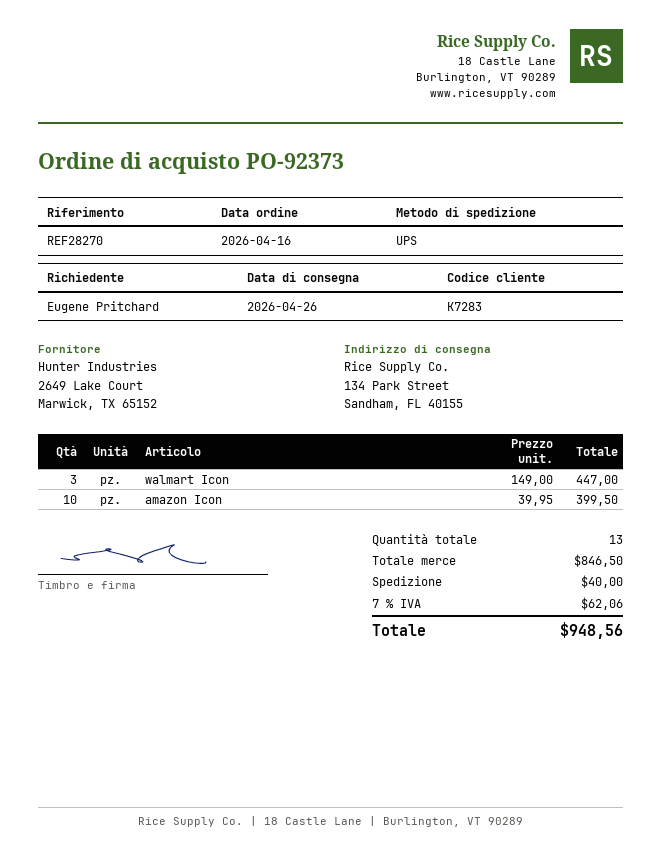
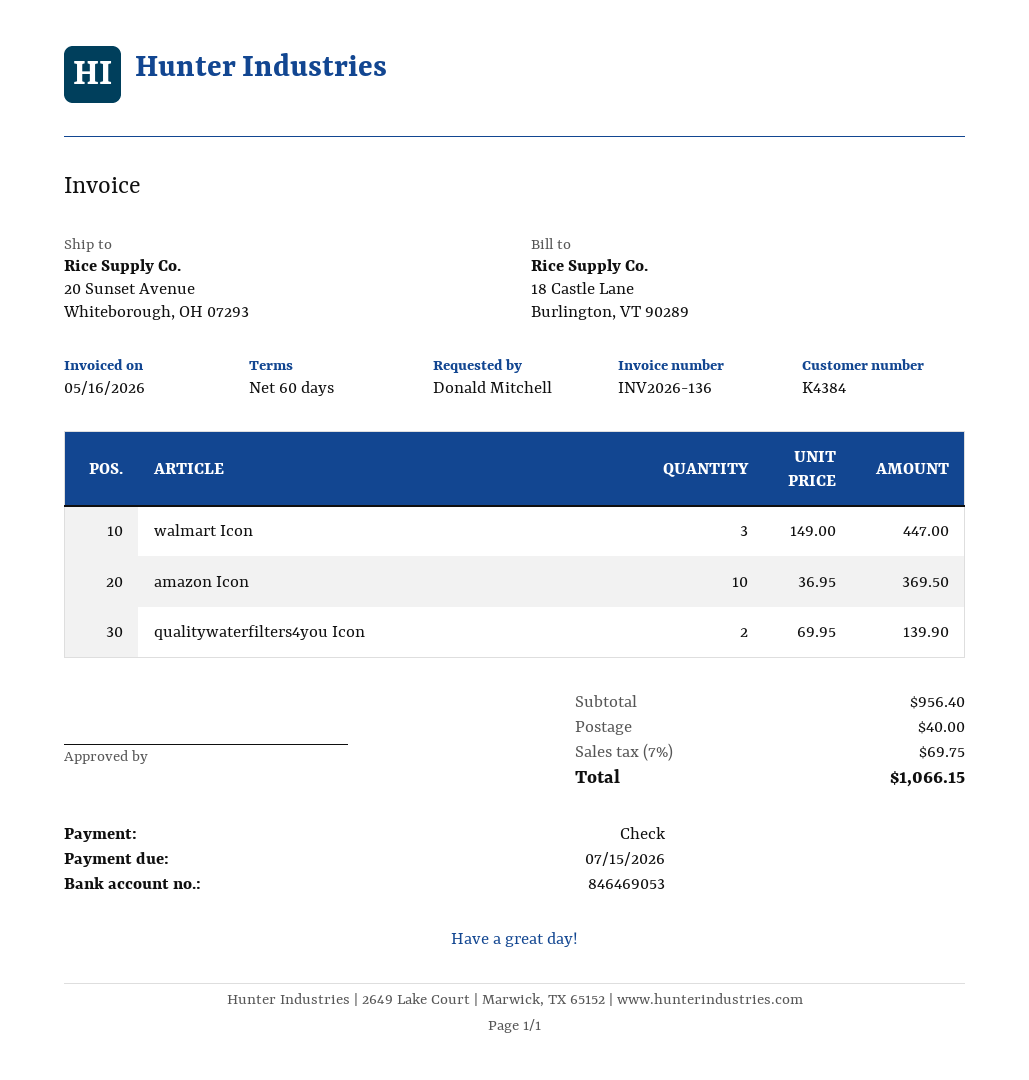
customer number: K7283 -> K4384
ordered by: Eugene Pritchard -> Donald Mitchell
ship to: 134 Park Street, Sandham, FL 40155 -> 20 Sunset Avenue, Whiteborough, OH 07293
amazon Icon: 10 x 39.95 = 399.50 -> 10 x 36.95 = 369.50
qualitywaterfilters4you Icon: none -> 2 x 69.95 = 139.90
subtotal: 846.50 -> 956.40
tax: 7% = 62.06 -> 7% = 69.75
total: 948.56 -> 1066.15

